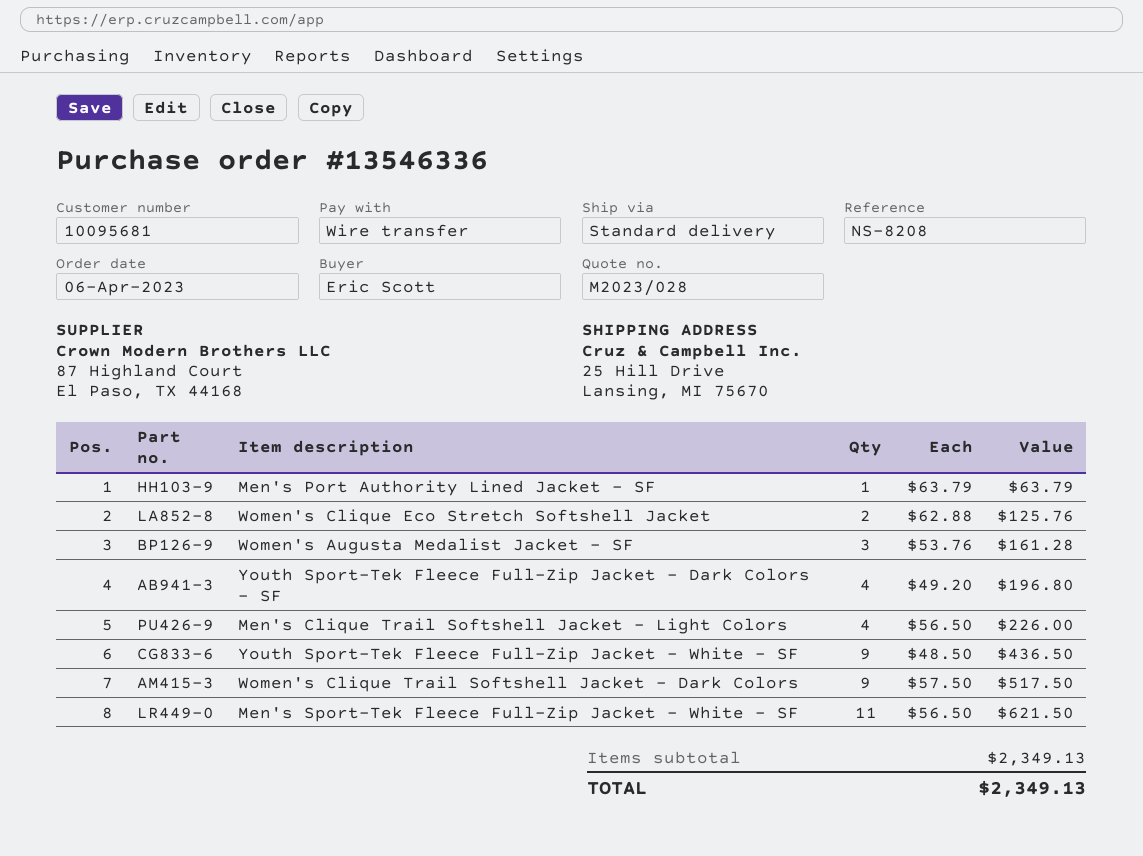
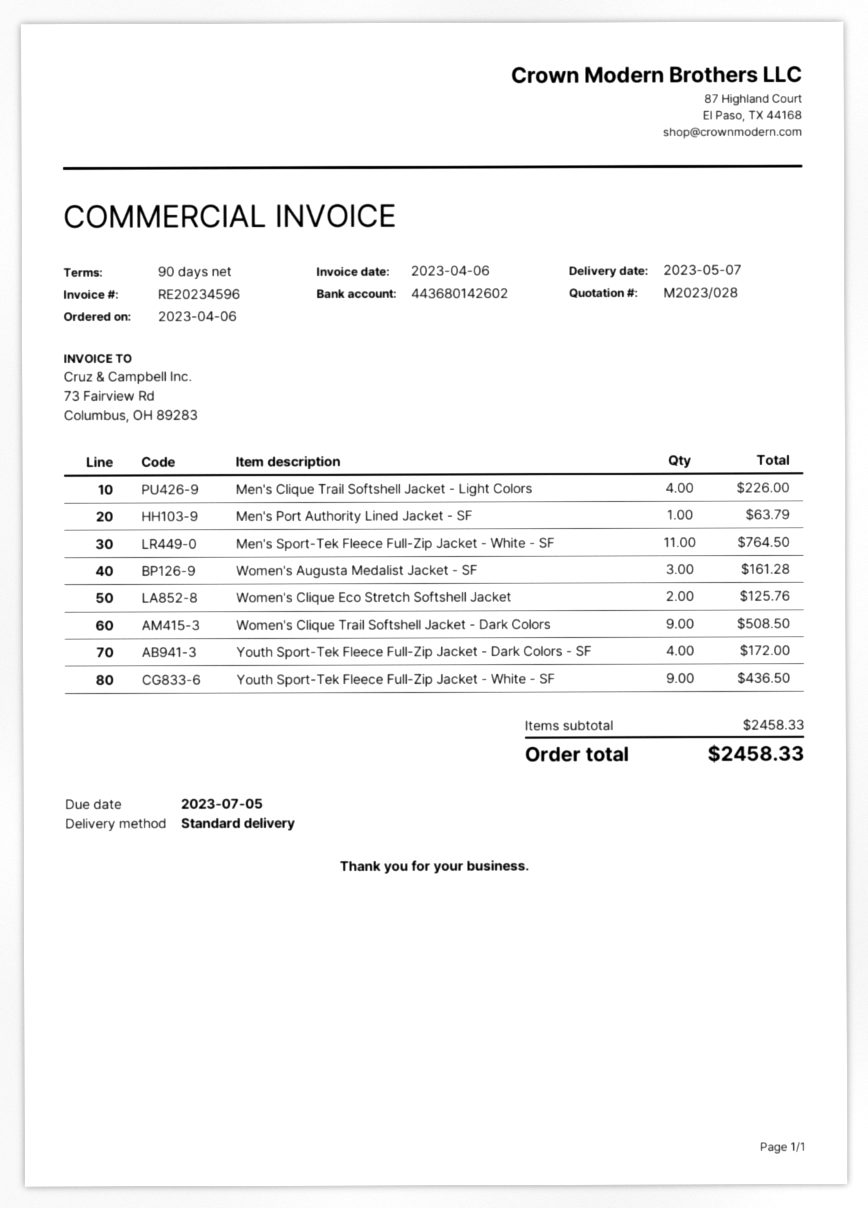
Youth Sport-Tek Fleece Full-Zip Jacket - Dark Colors - SF: 4 for 196.80 -> 4 for 172.00
Women's Clique Trail Softshell Jacket - Dark Colors: 9 for 517.50 -> 9 for 508.50
Men's Sport-Tek Fleece Full-Zip Jacket - White - SF: 11 for 621.50 -> 11 for 764.50
subtotal: 2349.13 -> 2458.33
total: 2349.13 -> 2458.33

